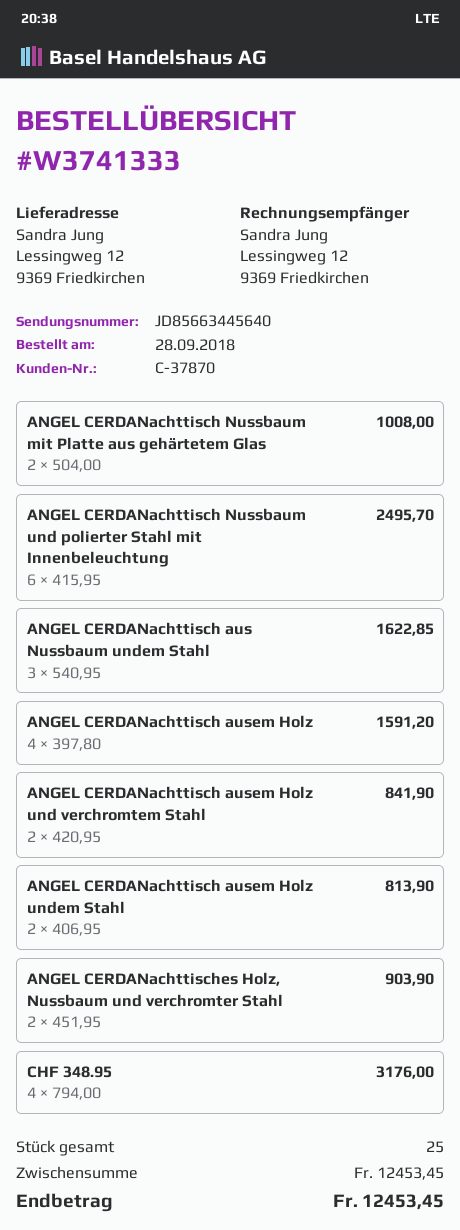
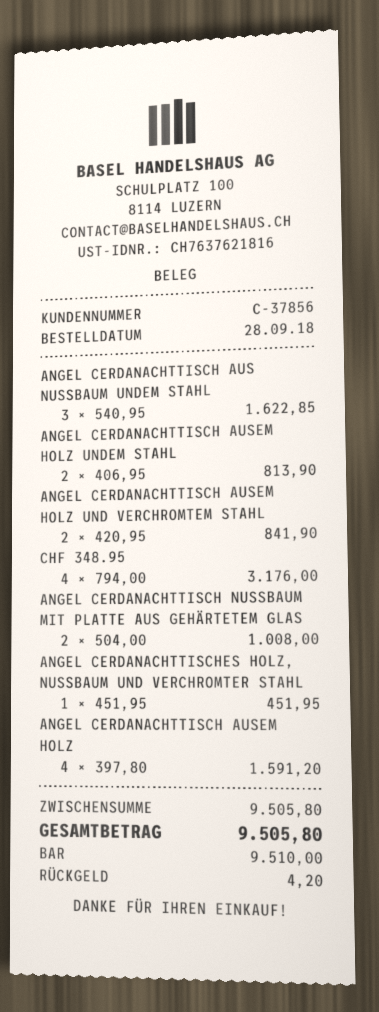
customer number: C-37870 -> C-37856
ANGEL CERDANachttisch Nussbaum und polierter Stahl mit Innenbeleuchtung: 6 x 415.95 = 2495.70 -> none
ANGEL CERDANachttisches Holz, Nussbaum und verchromter Stahl: 2 x 451.95 = 903.90 -> 1 x 451.95 = 451.95
subtotal: 12453.45 -> 9505.80
total: 12453.45 -> 9505.80

